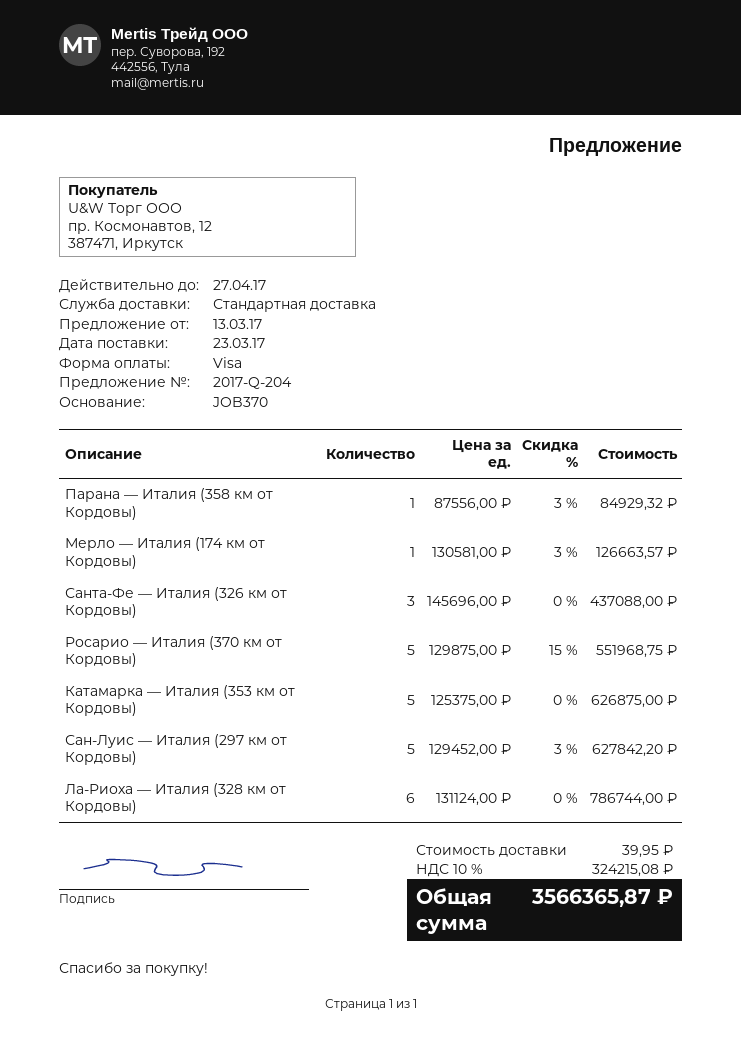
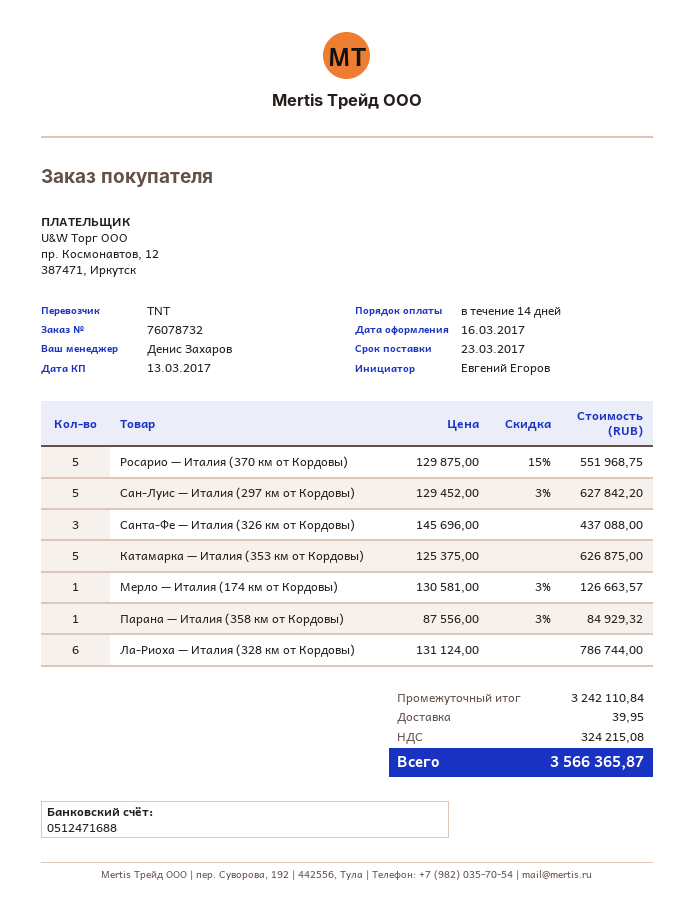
shipping method: standard -> TNT

